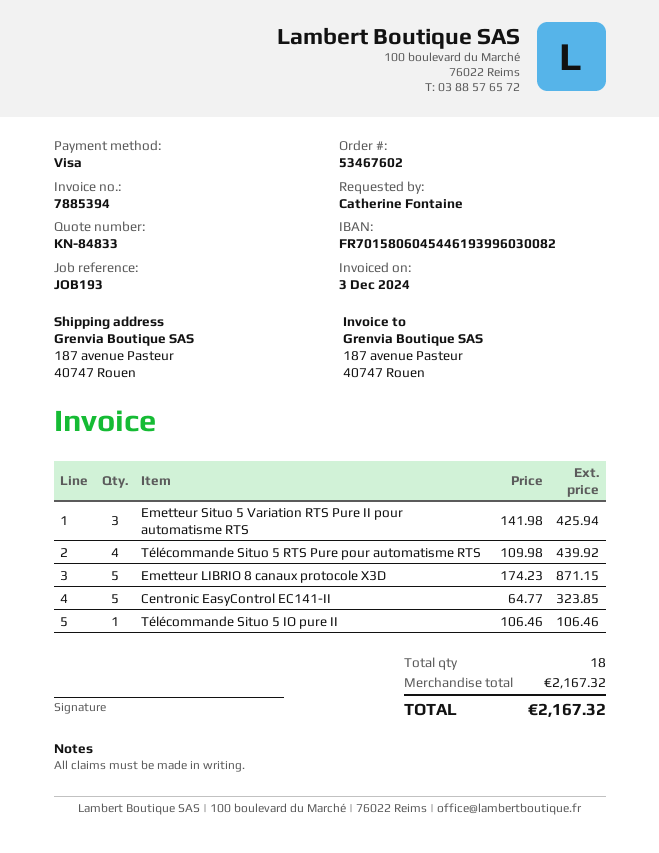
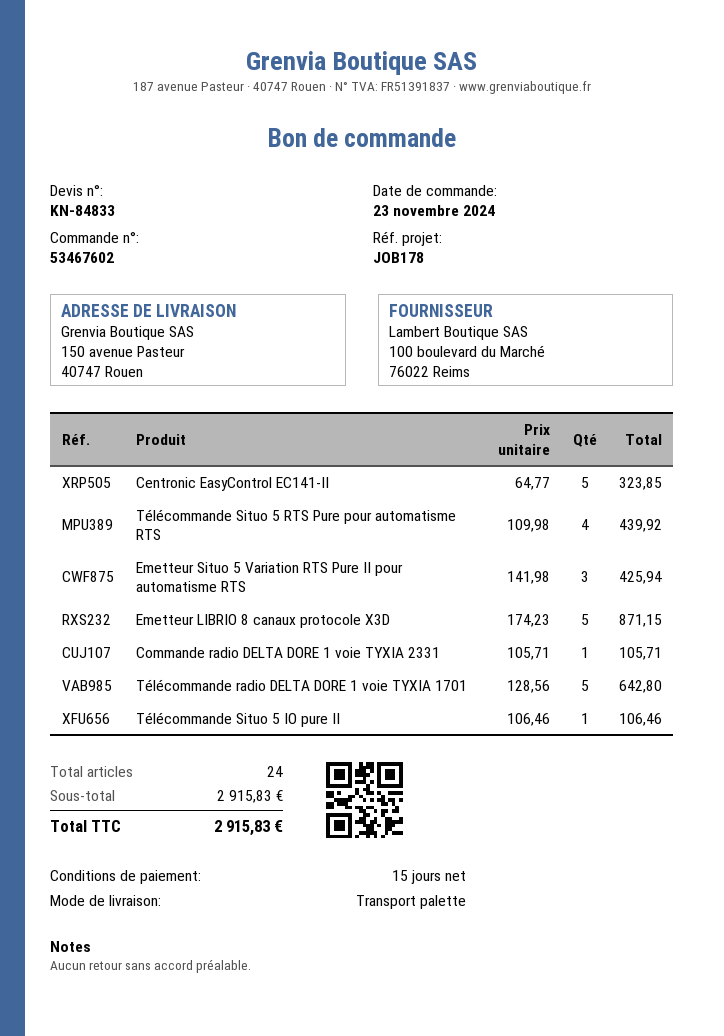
reference: JOB193 -> JOB178
ship to: 187 avenue Pasteur, 40747 Rouen -> 150 avenue Pasteur, 40747 Rouen
Commande radio DELTA DORE 1 voie TYXIA 2331: none -> 1 x 105.71 = 105.71
Télécommande radio DELTA DORE 1 voie TYXIA 1701: none -> 5 x 128.56 = 642.80
total quantity: 18 -> 24
subtotal: 2167.32 -> 2915.83
total: 2167.32 -> 2915.83

